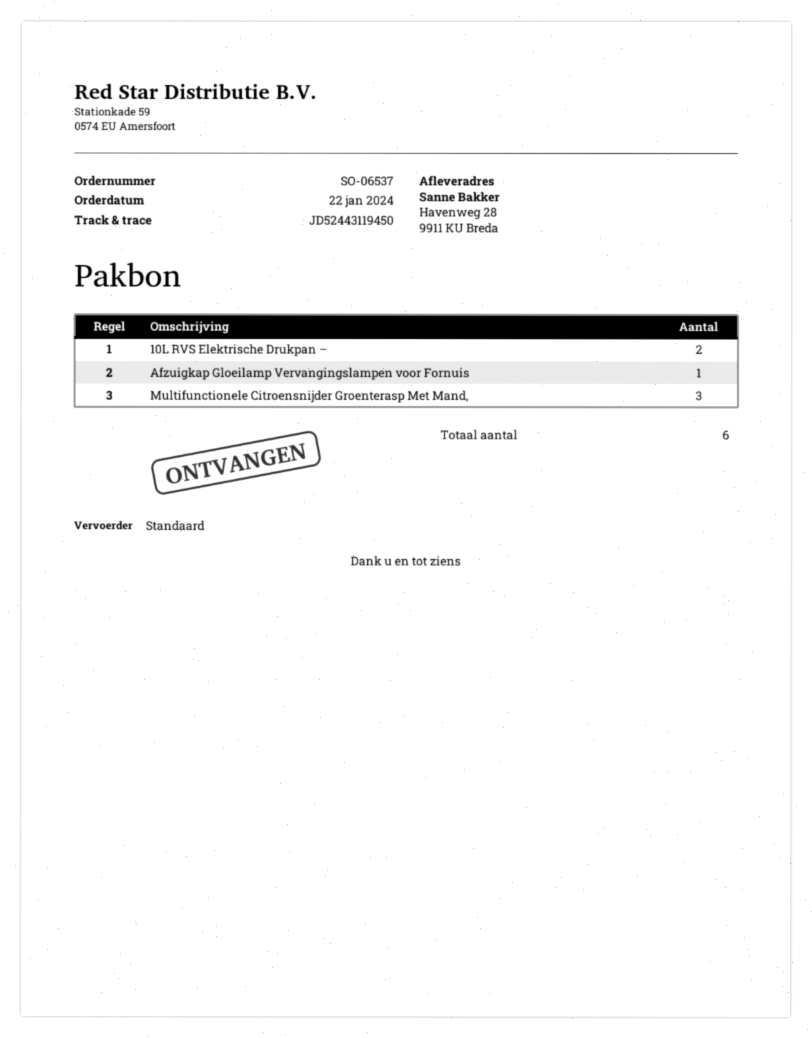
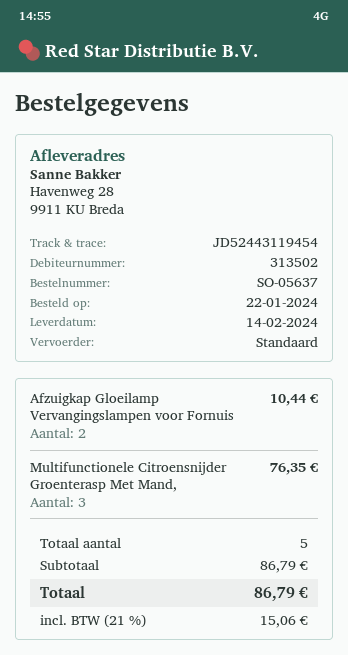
order number: SO-06537 -> SO-05637
tracking number: JD52443119450 -> JD52443119454
10L RVS Elektrische Drukpan –: 2 -> none
Afzuigkap Gloeilamp Vervangingslampen voor Fornuis: 1 -> 2
total quantity: 6 -> 5

